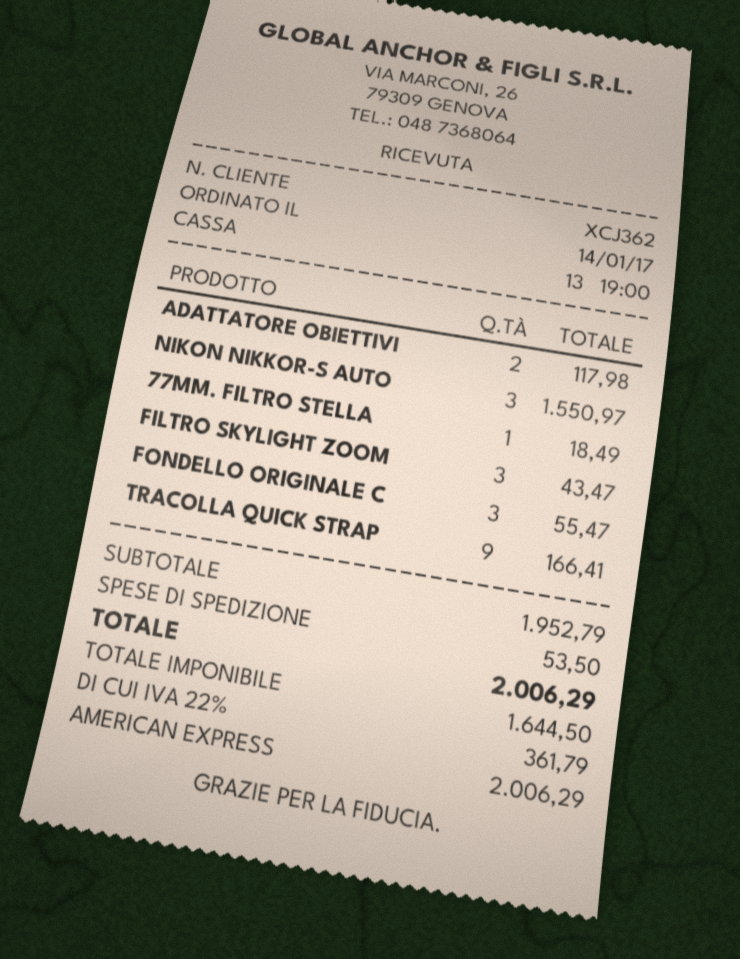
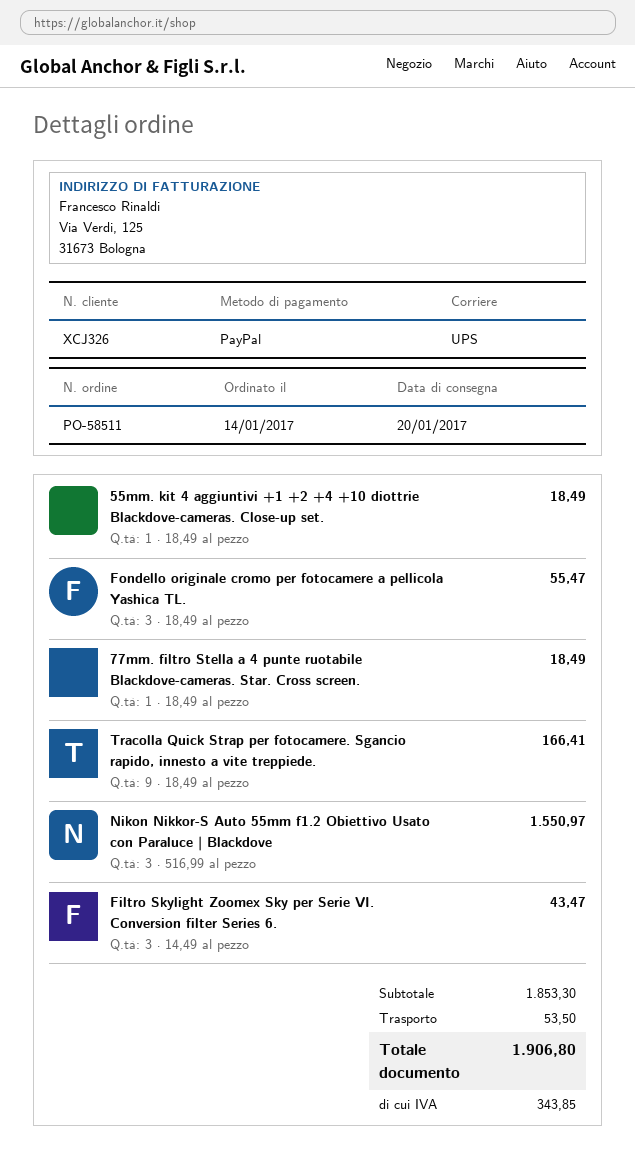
customer number: XCJ362 -> XCJ326
payment method: American Express -> PayPal
ADATTATORE OBIETTIVI: 2 for 117.98 -> none
55mm. kit 4 aggiuntivi +1 +2 +4 +10 diottrie Blackdove-cameras. Close-up set.: none -> 1 for 18.49
subtotal: 1952.79 -> 1853.30
tax: 361.79 -> 343.85
total: 2006.29 -> 1906.80

